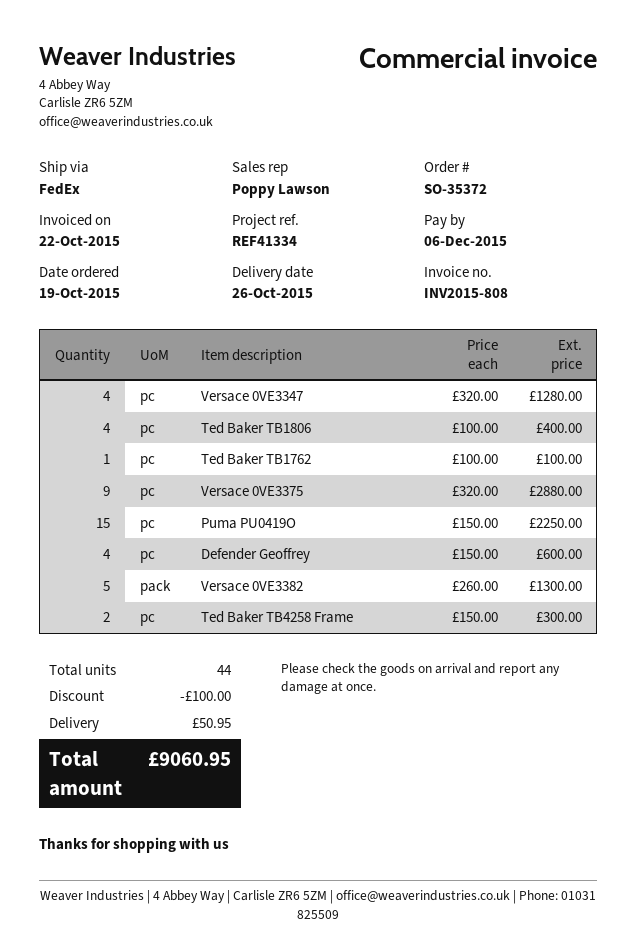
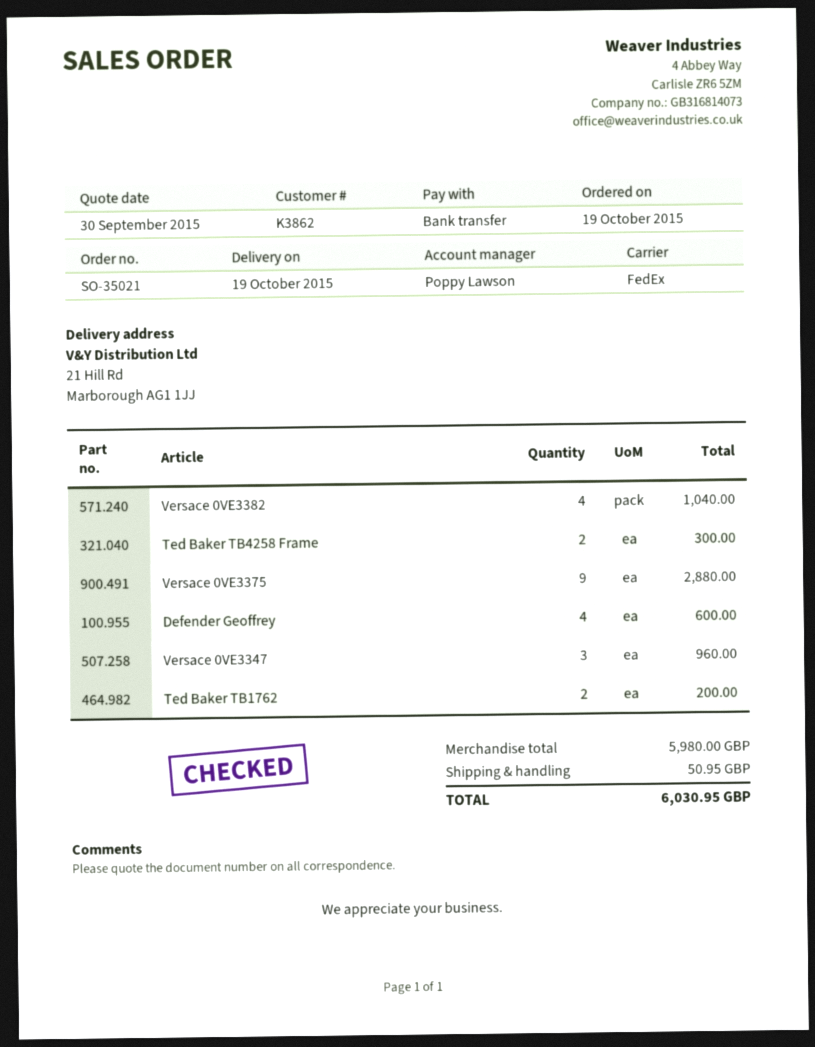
order number: SO-35372 -> SO-35021
delivery date: 2015-10-26 -> 2015-10-19
Versace 0VE3347: 4 for 1280.00 -> 3 for 960.00
Ted Baker TB1806: 4 for 400.00 -> none
Ted Baker TB1762: 1 for 100.00 -> 2 for 200.00
Puma PU0419O: 15 for 2250.00 -> none
Versace 0VE3382: 5 for 1300.00 -> 4 for 1040.00
discount: 100.00 -> none
total: 9060.95 -> 6030.95

